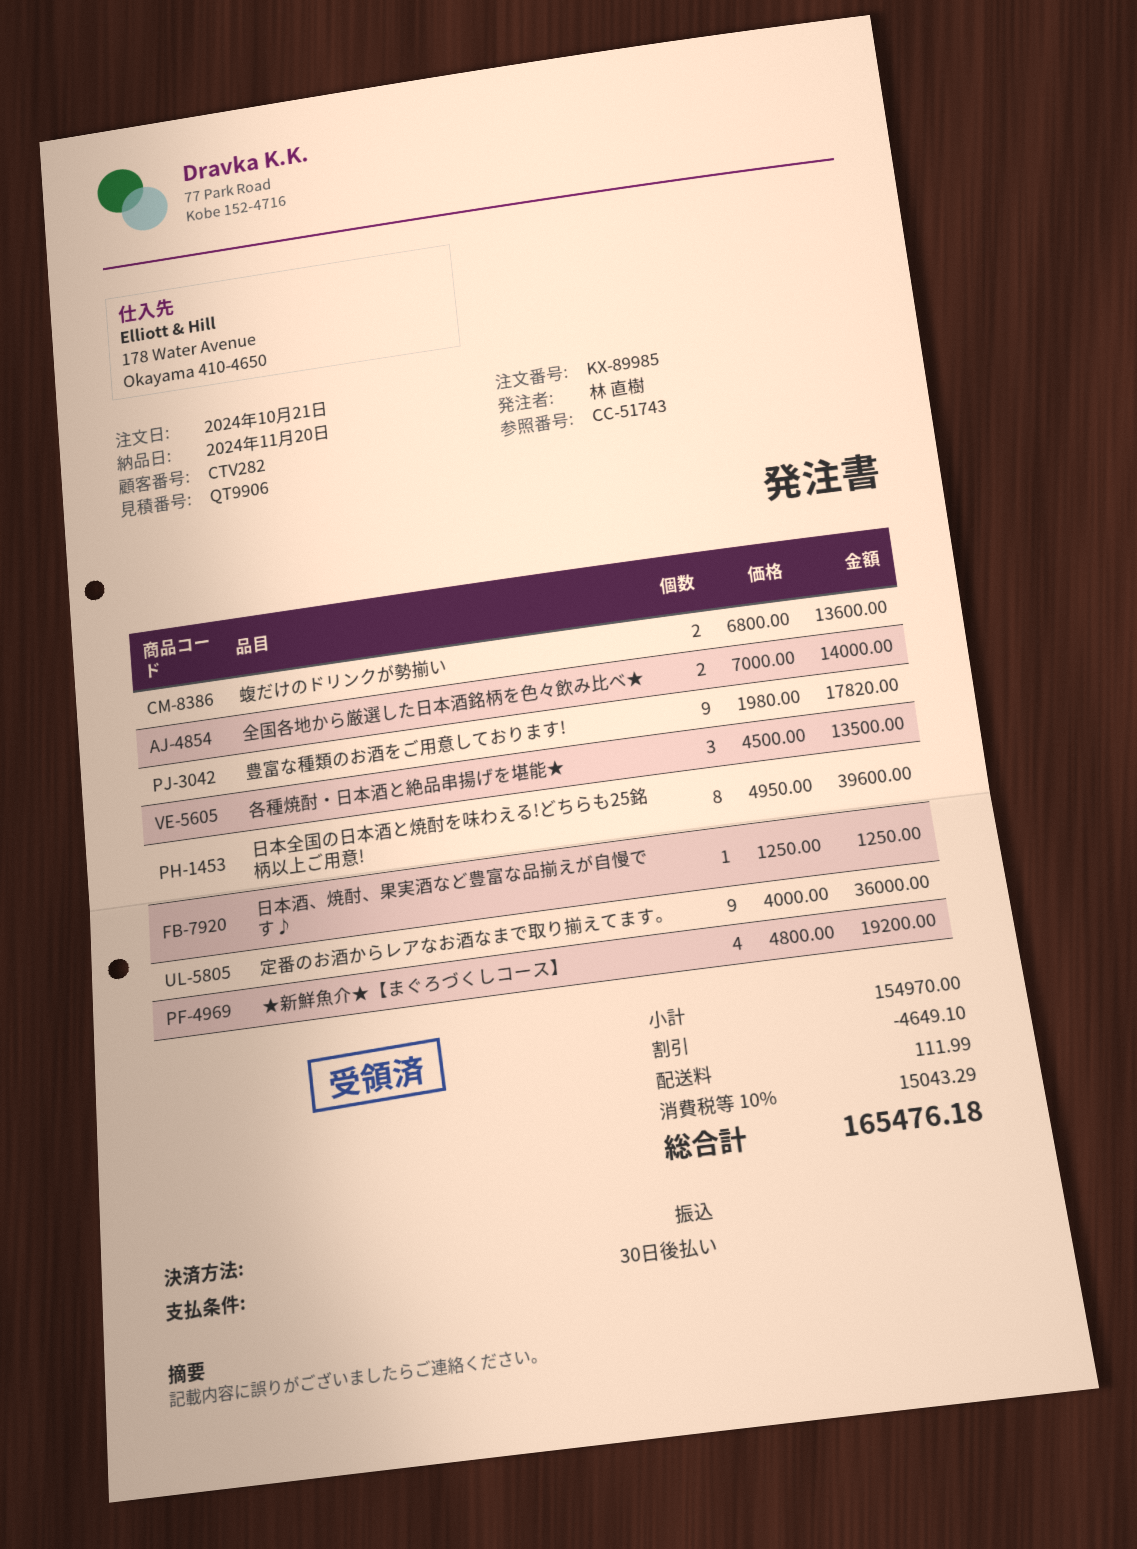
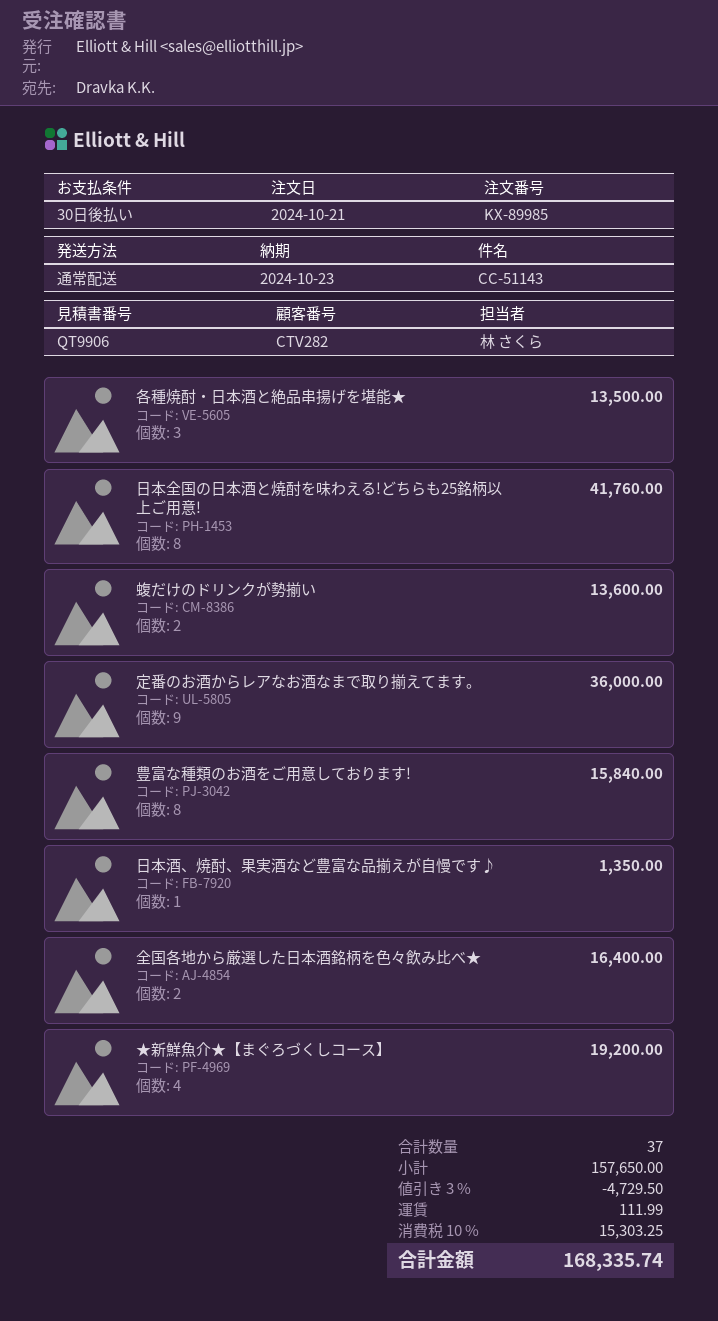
delivery date: 2024-11-20 -> 2024-10-23
reference: CC-51743 -> CC-51143
全国各地から厳選した日本酒銘柄を色々飲み比べ★: 2 for 14000.00 -> 2 for 16400.00
豊富な種類のお酒をご用意しております!: 9 for 17820.00 -> 8 for 15840.00
日本全国の日本酒と焼酎を味わえる!どちらも25銘柄以上ご用意!: 8 for 39600.00 -> 8 for 41760.00
日本酒、焼酎、果実酒など豊富な品揃えが自慢です♪: 1 for 1250.00 -> 1 for 1350.00
subtotal: 154970.00 -> 157650.00
discount: 4649.10 -> 4729.50
tax: 10% = 15043.29 -> 10% = 15303.25
total: 165476.18 -> 168335.74

